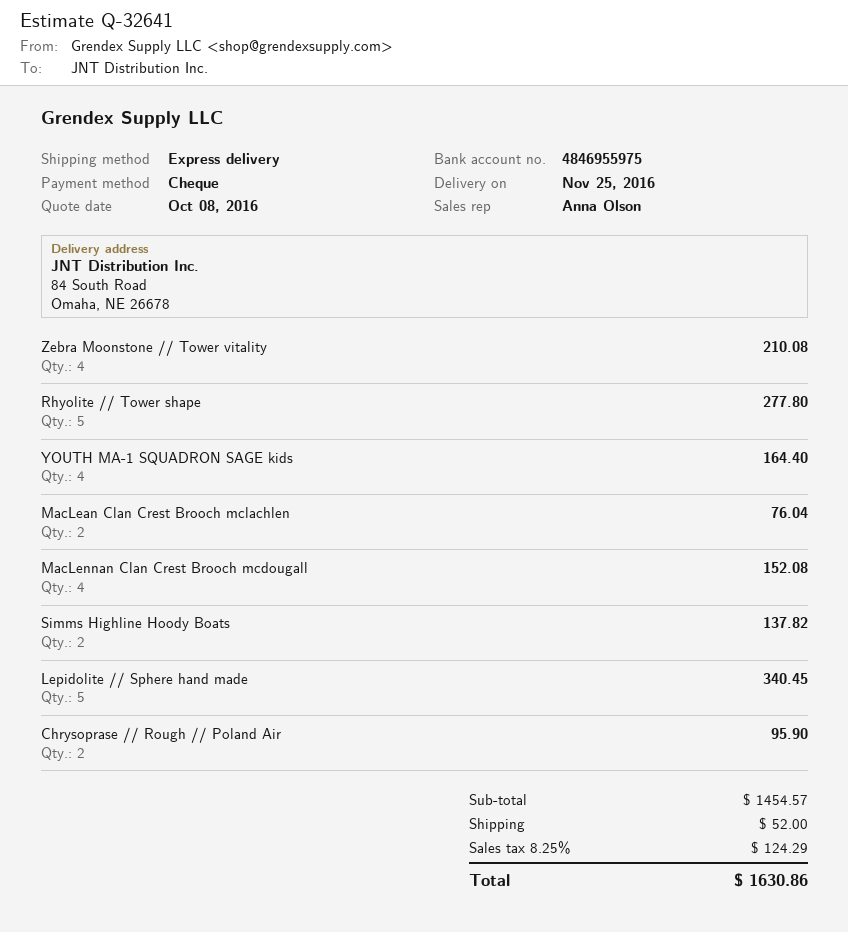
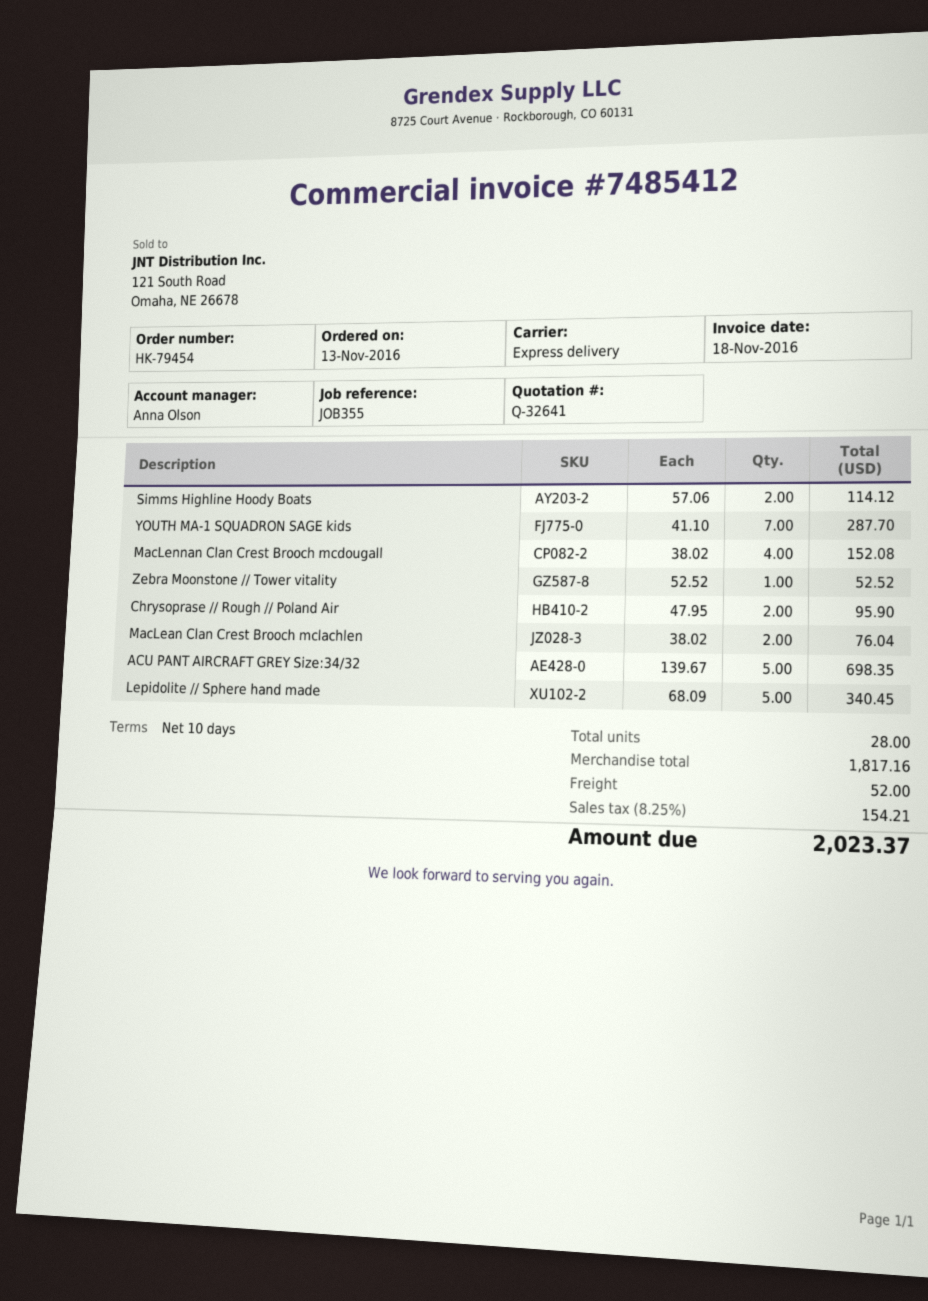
Zebra Moonstone // Tower vitality: 4 for 210.08 -> 1 for 52.52
Rhyolite // Tower shape: 5 for 277.80 -> none
YOUTH MA-1 SQUADRON SAGE kids: 4 for 164.40 -> 7 for 287.70
Simms Highline Hoody Boats: 2 for 137.82 -> 2 for 114.12
ACU PANT AIRCRAFT GREY Size:34/32: none -> 5 for 698.35
subtotal: 1454.57 -> 1817.16
tax: 8.25% = 124.29 -> 8.25% = 154.21
total: 1630.86 -> 2023.37

